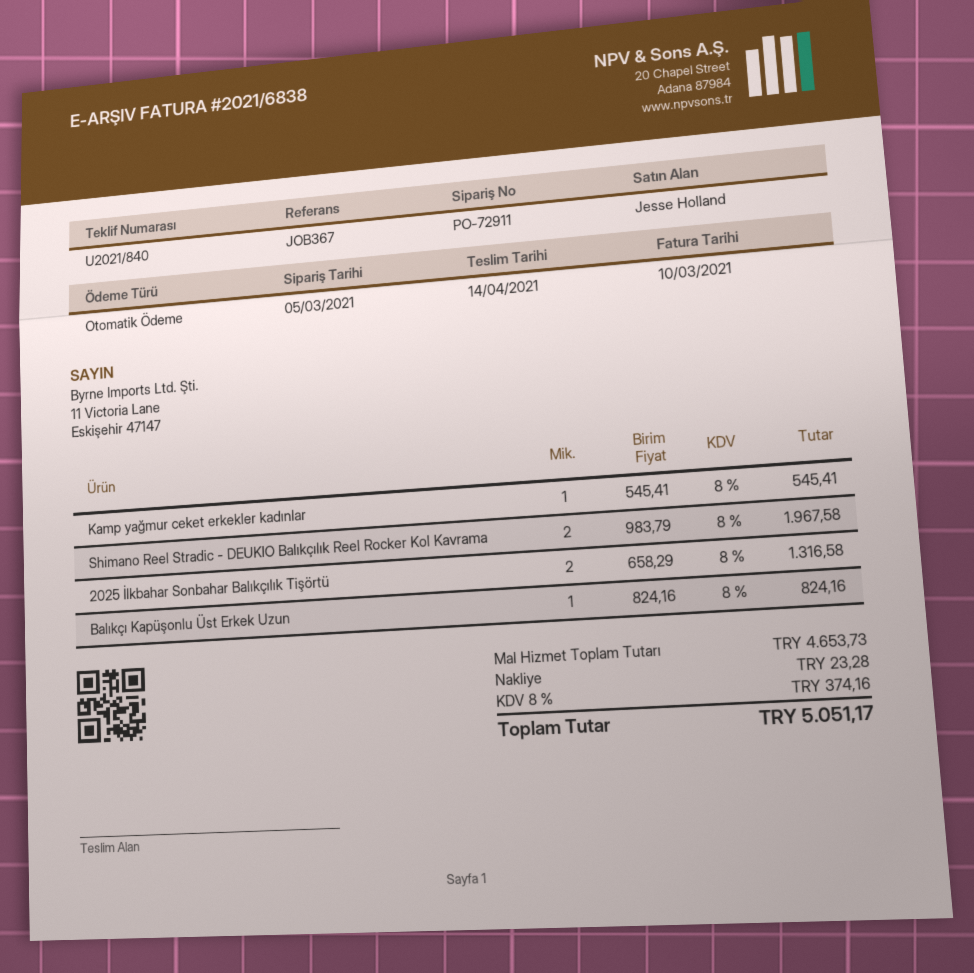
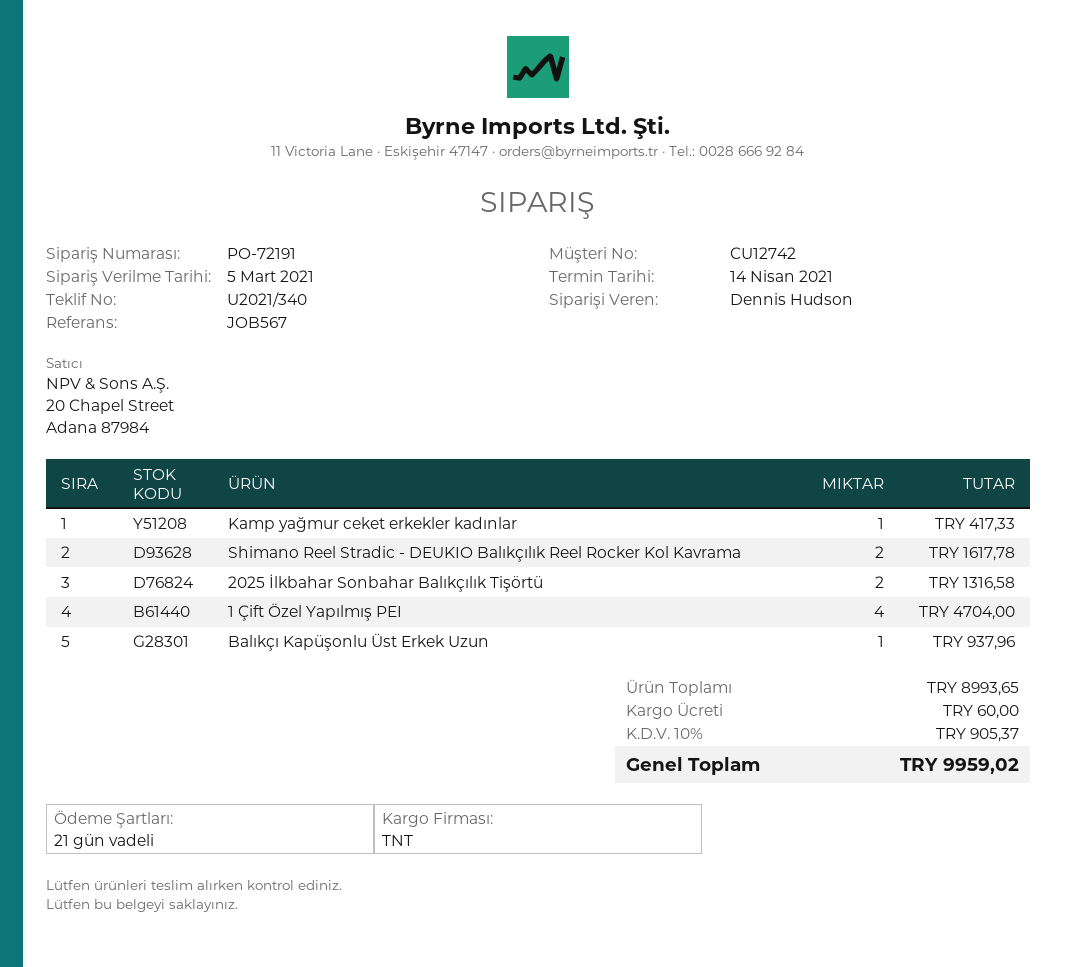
quote number: U2021/840 -> U2021/340
order number: PO-72911 -> PO-72191
reference: JOB367 -> JOB567
ordered by: Jesse Holland -> Dennis Hudson
Kamp yağmur ceket erkekler kadınlar: 1 for 545.41 -> 1 for 417.33
Shimano Reel Stradic - DEUKIO Balıkçılık Reel Rocker Kol Kavrama: 2 for 1967.58 -> 2 for 1617.78
Balıkçı Kapüşonlu Üst Erkek Uzun: 1 for 824.16 -> 1 for 937.96
1 Çift Özel Yapılmış PEI: none -> 4 for 4704.00
subtotal: 4653.73 -> 8993.65
shipping: 23.28 -> 60.00
tax: 8% = 374.16 -> 10% = 905.37
total: 5051.17 -> 9959.02

